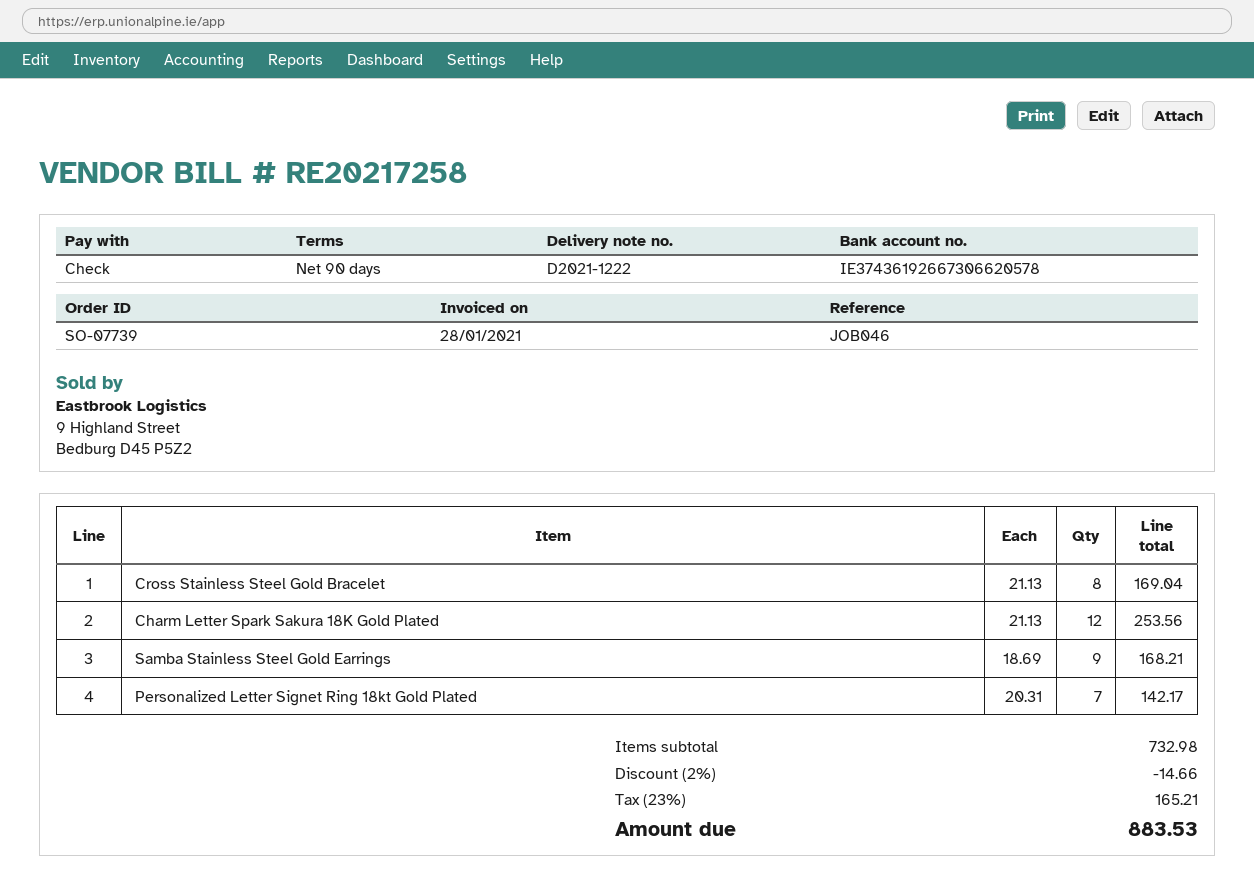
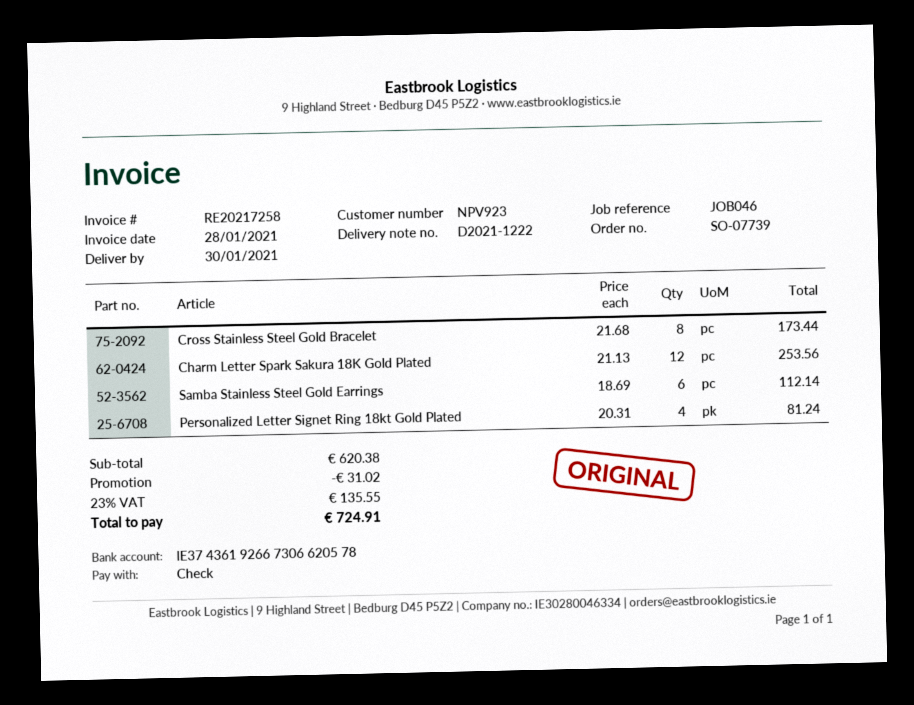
Cross Stainless Steel Gold Bracelet: 8 x 21.13 = 169.04 -> 8 x 21.68 = 173.44
Samba Stainless Steel Gold Earrings: 9 x 18.69 = 168.21 -> 6 x 18.69 = 112.14
Personalized Letter Signet Ring 18kt Gold Plated: 7 x 20.31 = 142.17 -> 4 x 20.31 = 81.24
subtotal: 732.98 -> 620.38
discount: 14.66 -> 31.02
tax: 23% = 165.21 -> 23% = 135.55
total: 883.53 -> 724.91

